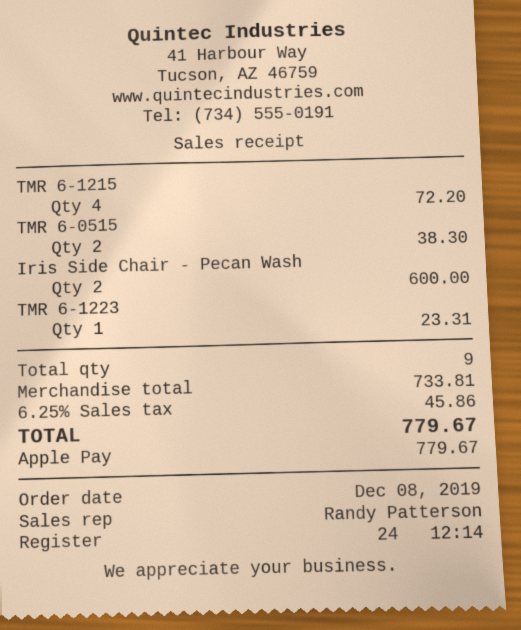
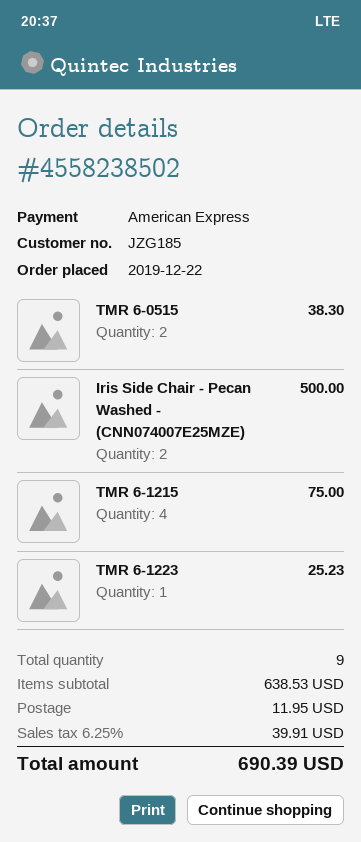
order date: 2019-12-08 -> 2019-12-22
payment method: Apple Pay -> American Express
TMR 6-1215: 4 for 72.20 -> 4 for 75.00
Iris Side Chair - Pecan Wash: 2 for 600.00 -> 2 for 500.00
TMR 6-1223: 1 for 23.31 -> 1 for 25.23
subtotal: 733.81 -> 638.53
shipping: none -> 11.95
tax: 6.25% = 45.86 -> 6.25% = 39.91
total: 779.67 -> 690.39

